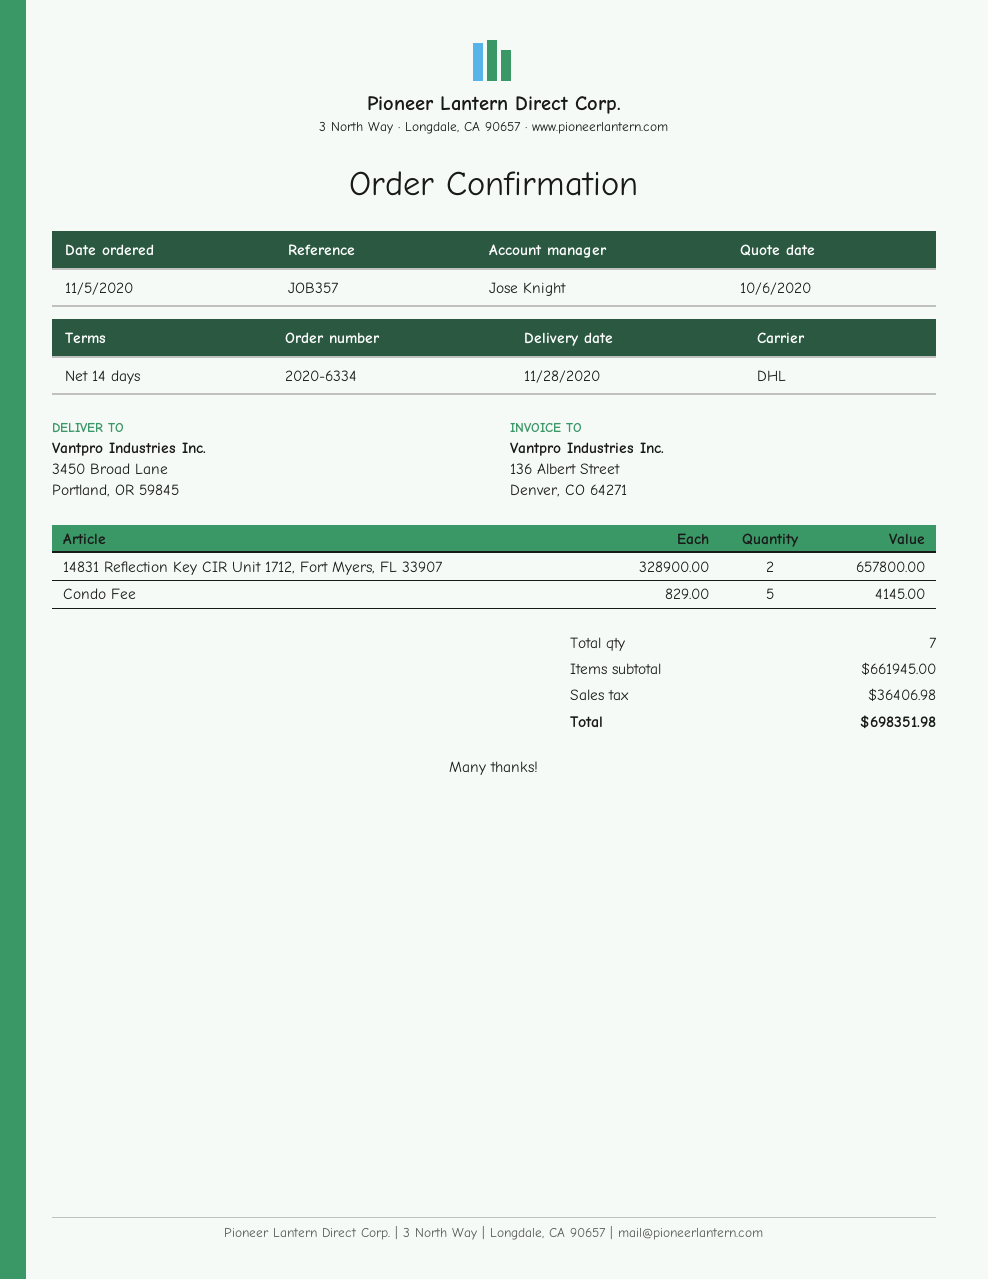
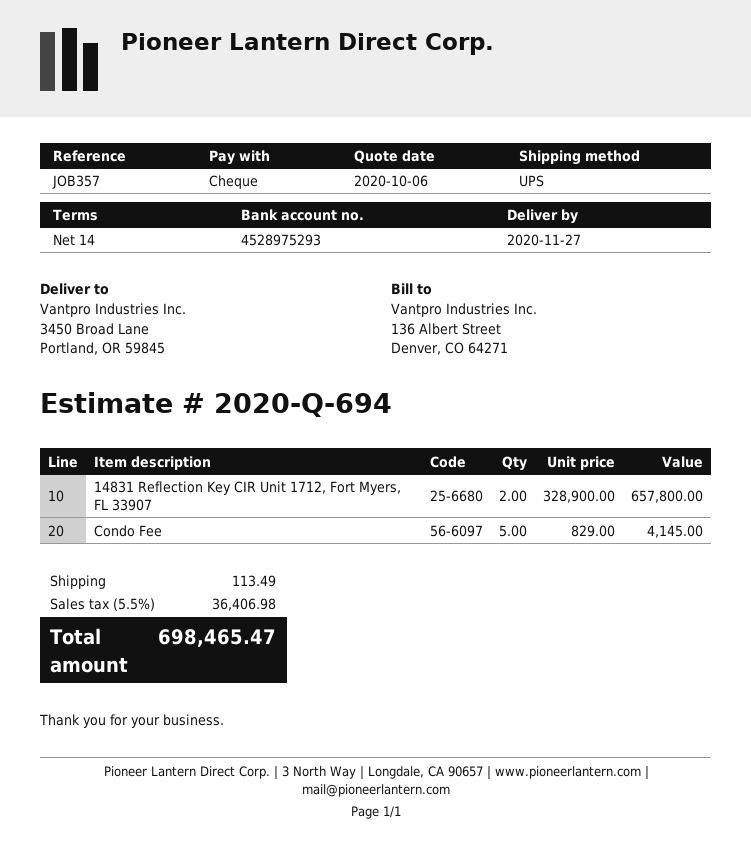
delivery date: 2020-11-28 -> 2020-11-27
shipping method: DHL -> UPS
shipping: none -> 113.49
total: 698351.98 -> 698465.47

